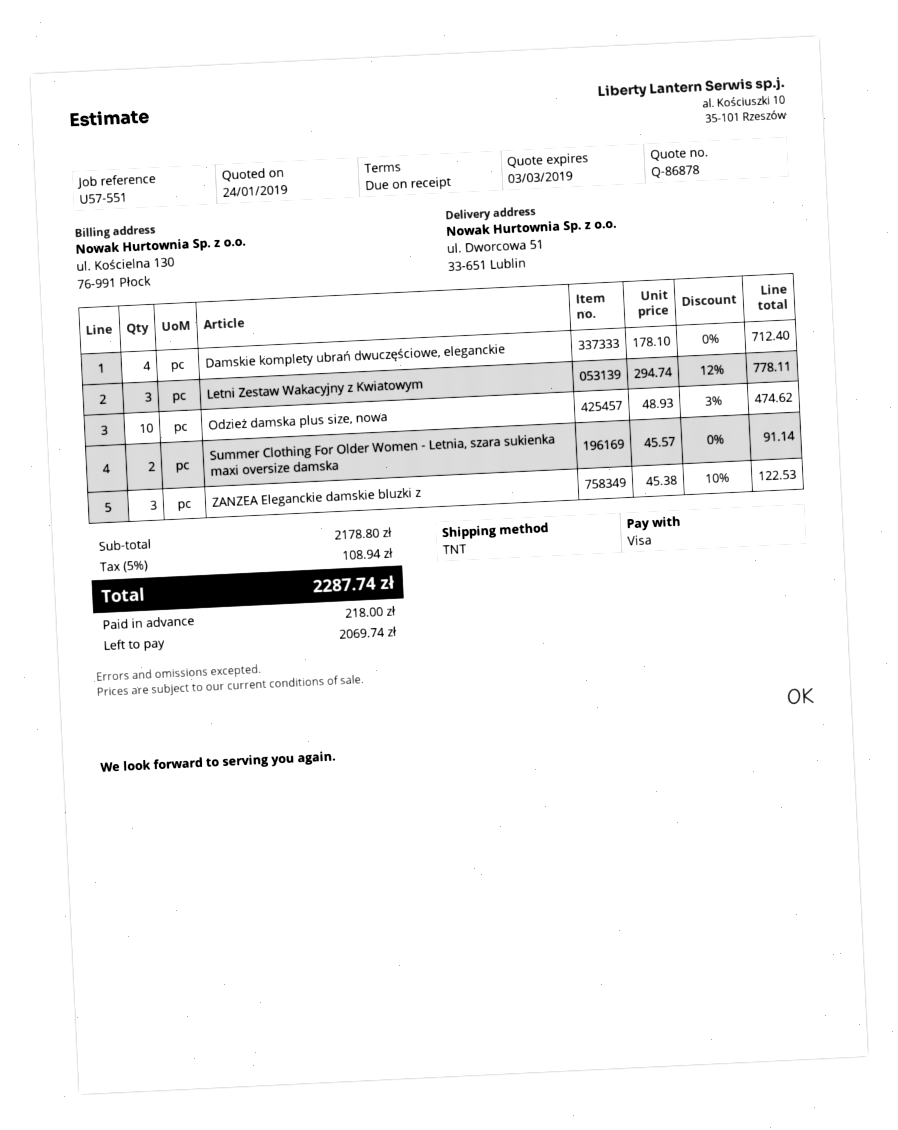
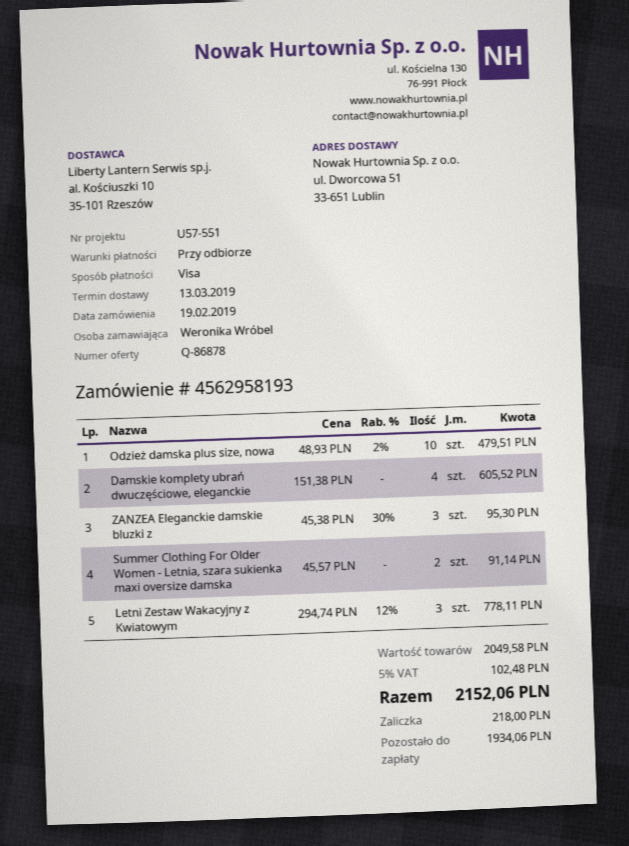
Damskie komplety ubrań dwuczęściowe, eleganckie: 4 x 178.10 = 712.40 -> 4 x 151.38 = 605.52
Odzież damska plus size, nowa: 10 x 48.93 - 3% = 474.62 -> 10 x 48.93 - 2% = 479.51
ZANZEA Eleganckie damskie bluzki z: 3 x 45.38 - 10% = 122.53 -> 3 x 45.38 - 30% = 95.30
subtotal: 2178.80 -> 2049.58
tax: 5% = 108.94 -> 5% = 102.48
total: 2287.74 -> 2152.06
balance: 2069.74 -> 1934.06

